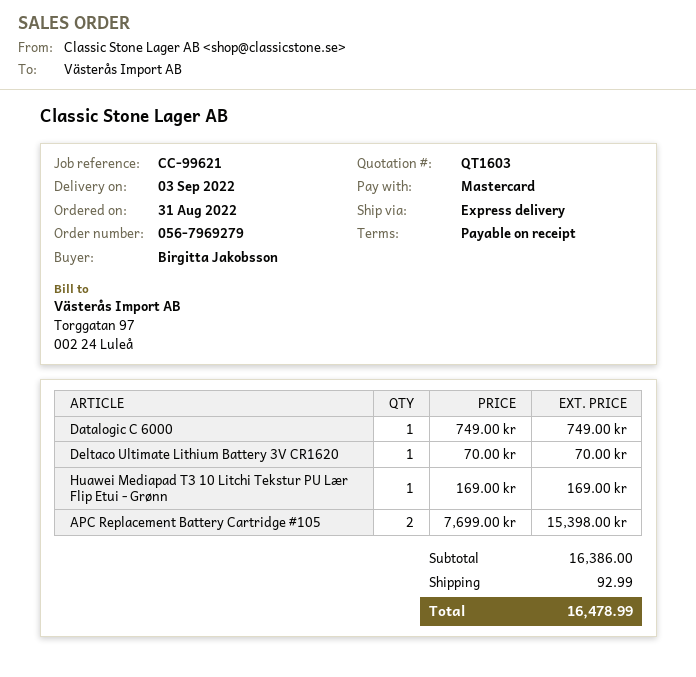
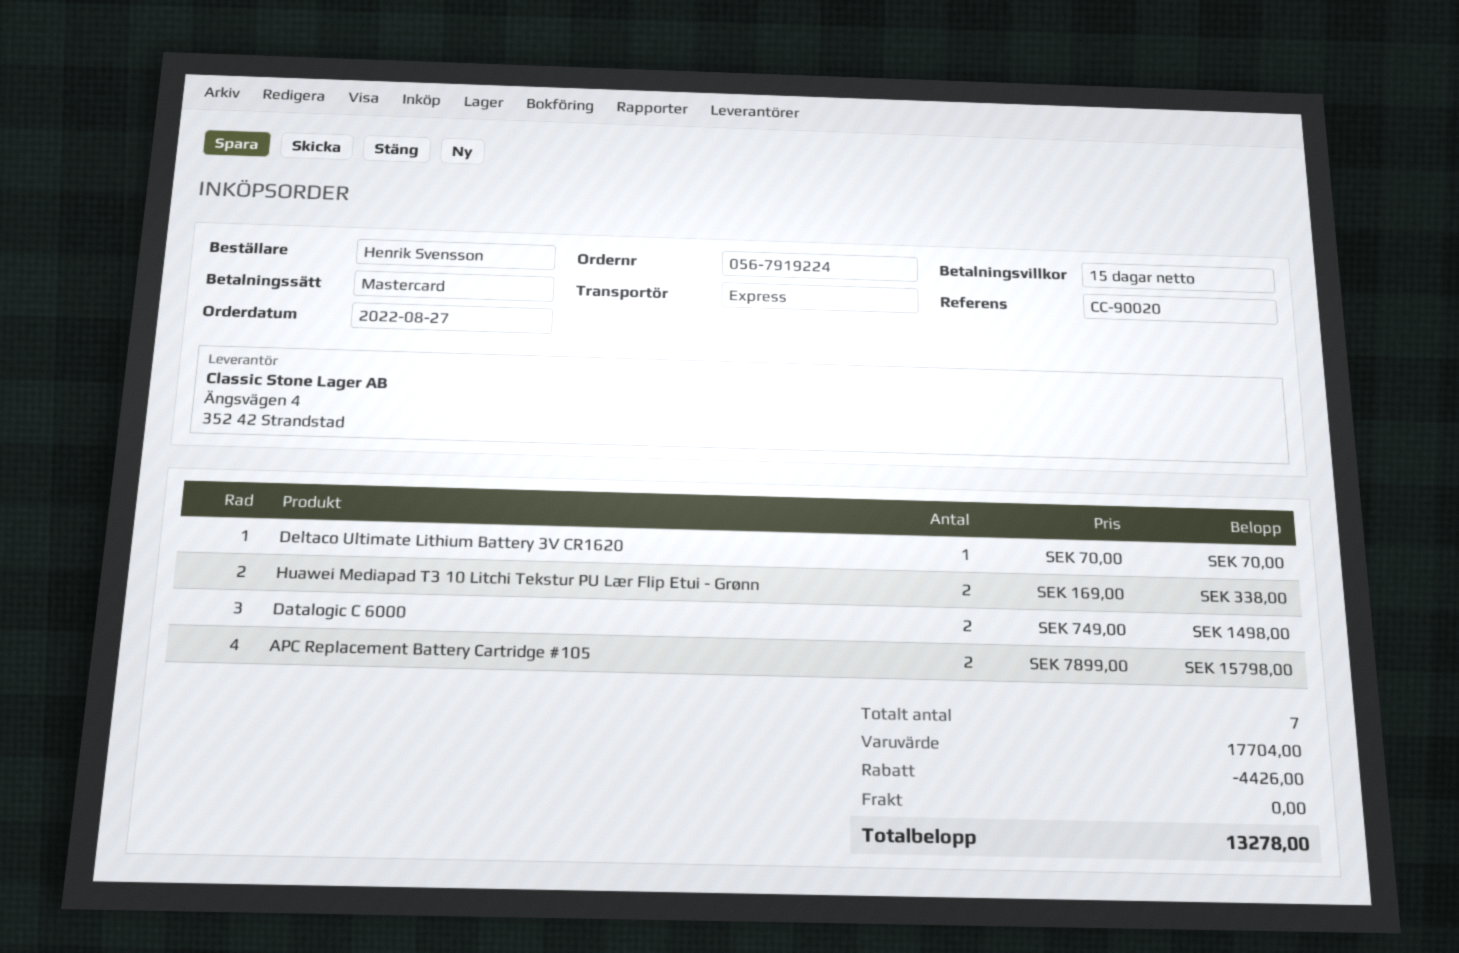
order number: 056-7969279 -> 056-7919224
order date: 2022-08-31 -> 2022-08-27
payment terms: on receipt -> 15 days
reference: CC-99621 -> CC-90020
ordered by: Birgitta Jakobsson -> Henrik Svensson
Datalogic C 6000: 1 x 749.00 = 749.00 -> 2 x 749.00 = 1498.00
Huawei Mediapad T3 10 Litchi Tekstur PU Lær Flip Etui - Grønn: 1 x 169.00 = 169.00 -> 2 x 169.00 = 338.00
APC Replacement Battery Cartridge #105: 2 x 7699.00 = 15398.00 -> 2 x 7899.00 = 15798.00
subtotal: 16386.00 -> 17704.00
discount: none -> 4426.00
shipping: 92.99 -> 0.00
total: 16478.99 -> 13278.00

